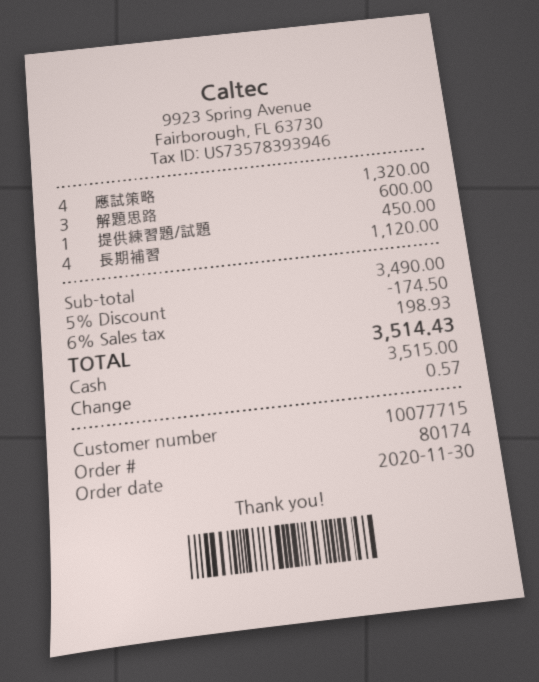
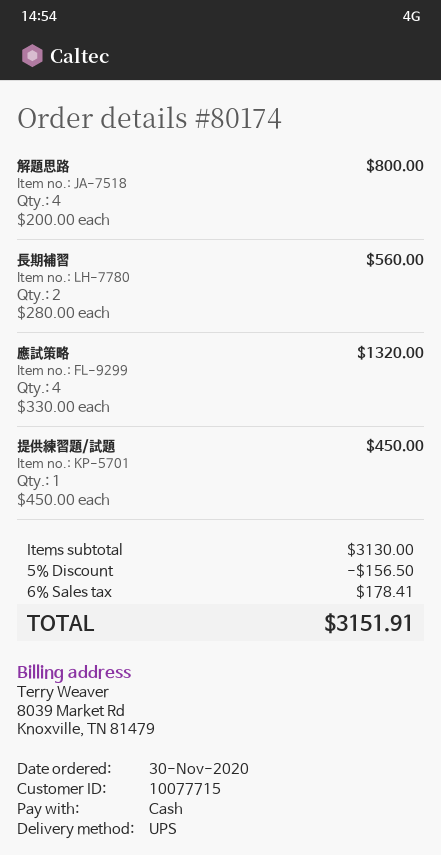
解題思路: 3 for 600.00 -> 4 for 800.00
長期補習: 4 for 1120.00 -> 2 for 560.00
subtotal: 3490.00 -> 3130.00
discount: 5% = 174.50 -> 5% = 156.50
tax: 6% = 198.93 -> 6% = 178.41
total: 3514.43 -> 3151.91

